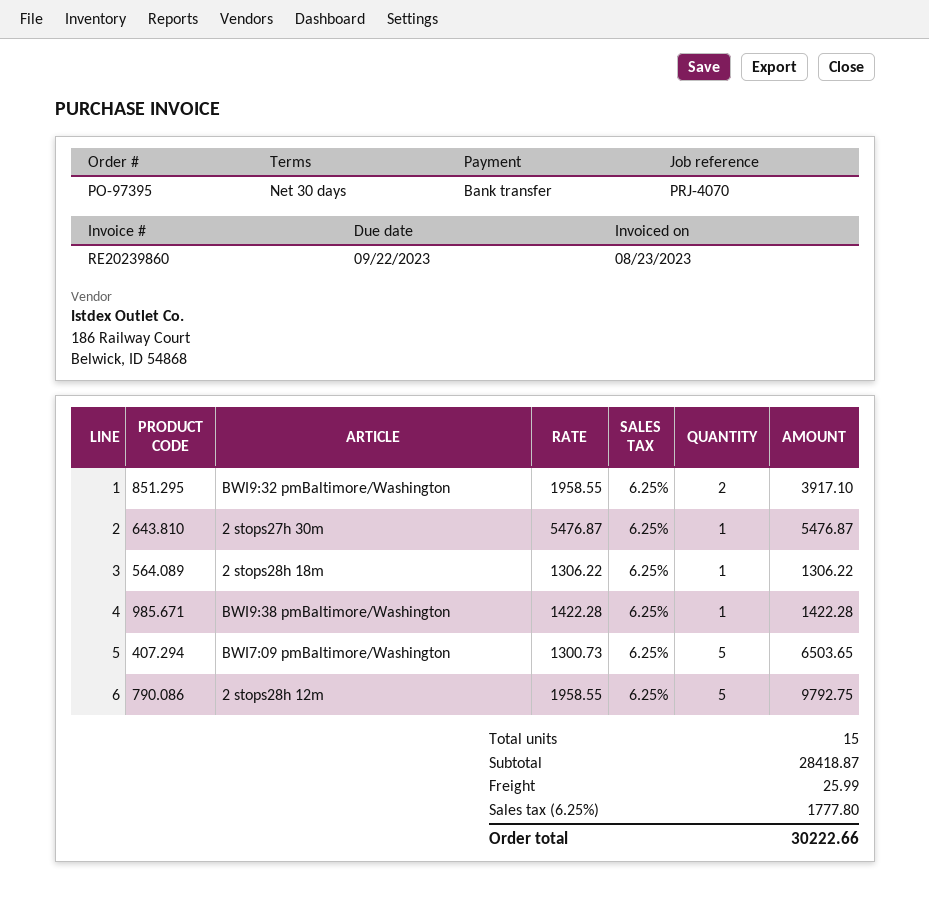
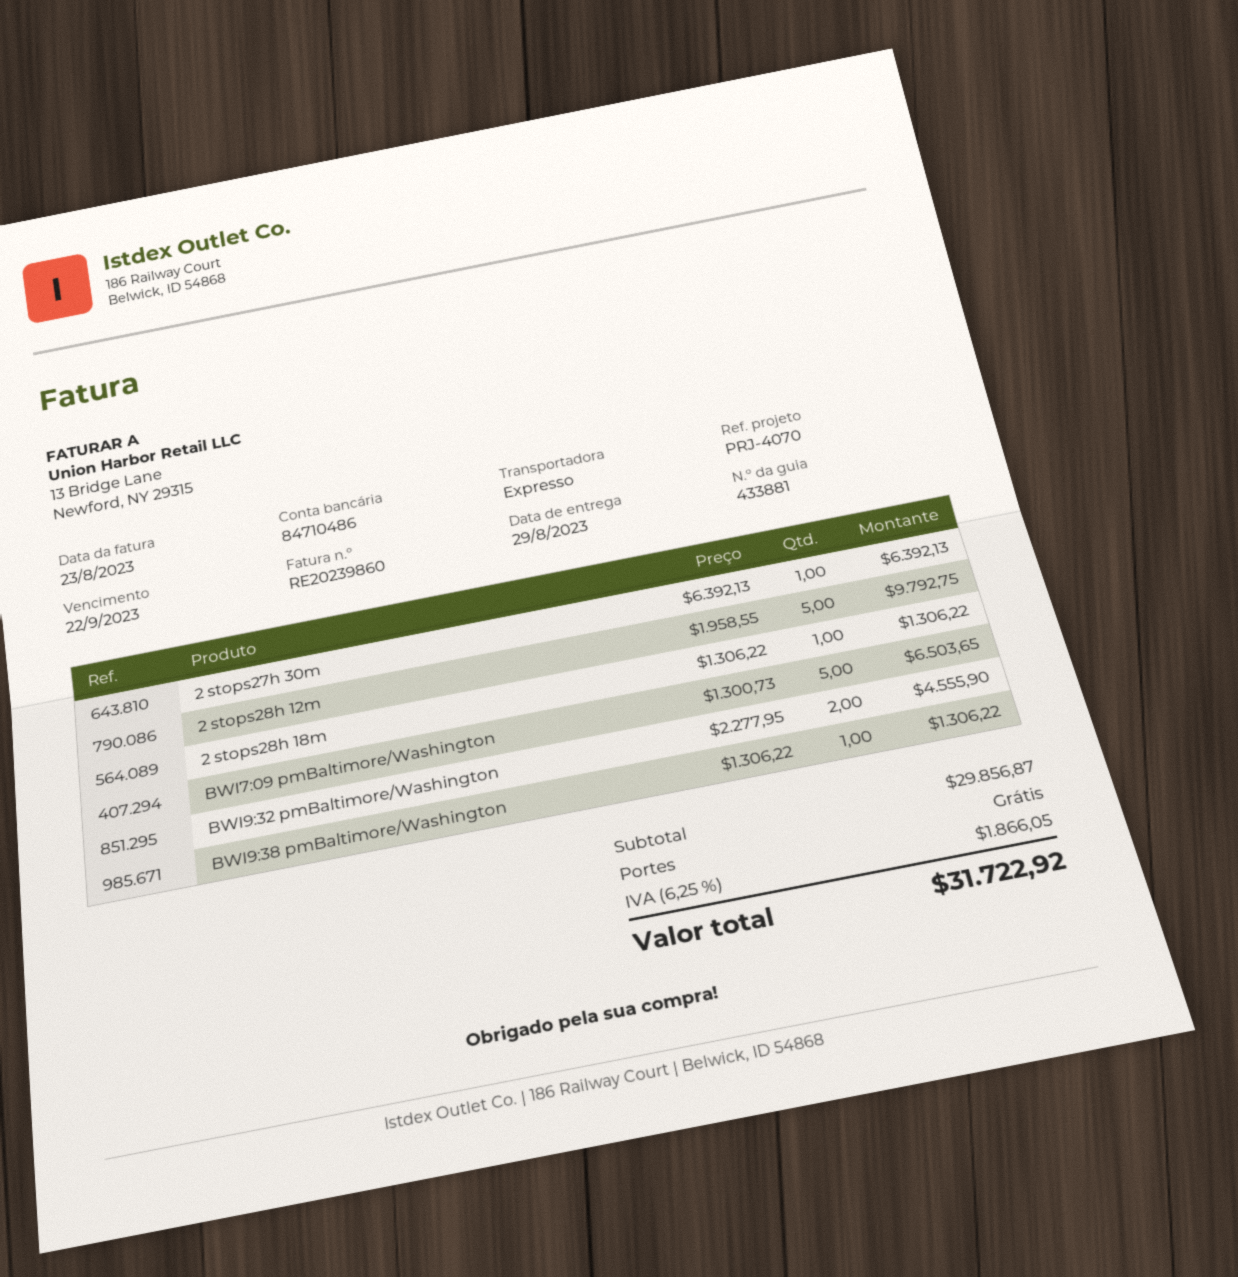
BWI9:32 pmBaltimore/Washington: 2 x 1958.55 = 3917.10 -> 2 x 2277.95 = 4555.90
2 stops27h 30m: 1 x 5476.87 = 5476.87 -> 1 x 6392.13 = 6392.13
BWI9:38 pmBaltimore/Washington: 1 x 1422.28 = 1422.28 -> 1 x 1306.22 = 1306.22
subtotal: 28418.87 -> 29856.87
shipping: 25.99 -> 0.00
tax: 6.25% = 1777.80 -> 6.25% = 1866.05
total: 30222.66 -> 31722.92

